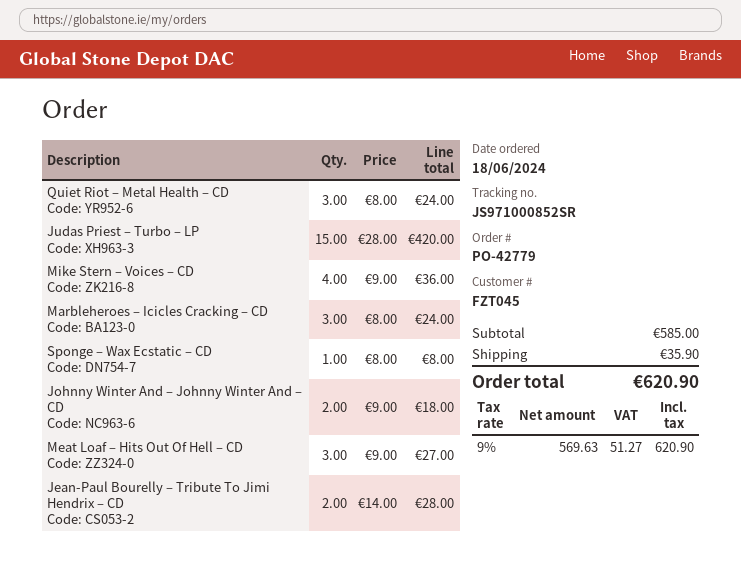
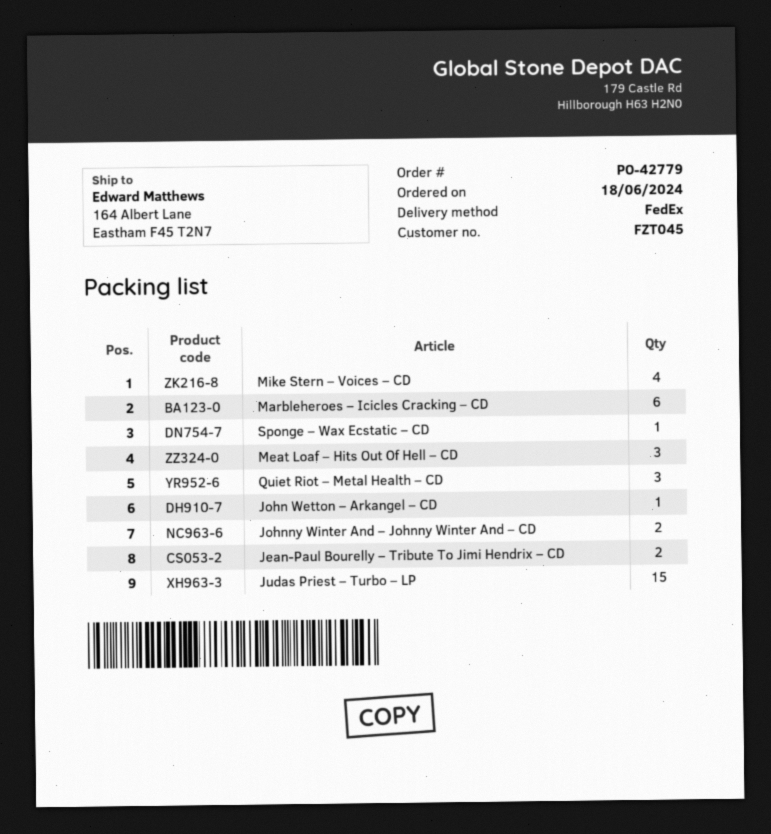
Marbleheroes – Icicles Cracking – CD: 3 -> 6
John Wetton – Arkangel – CD: none -> 1

